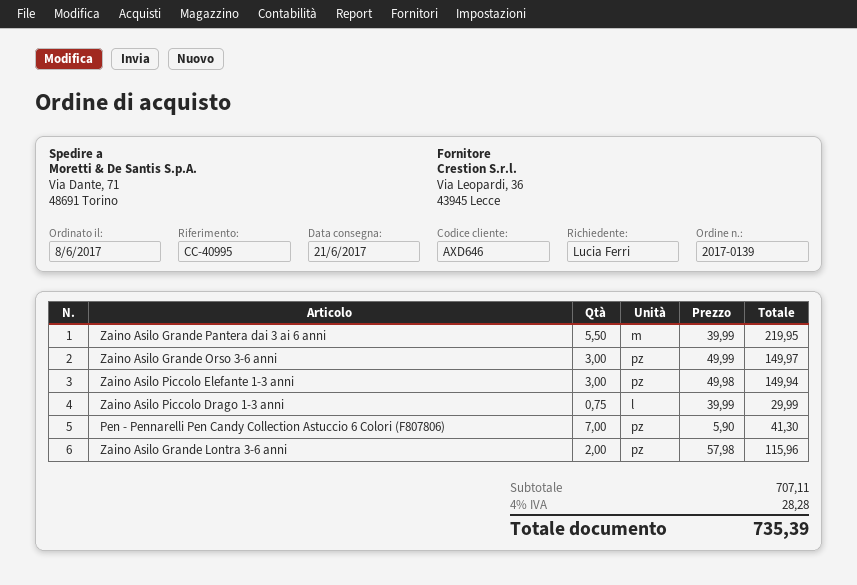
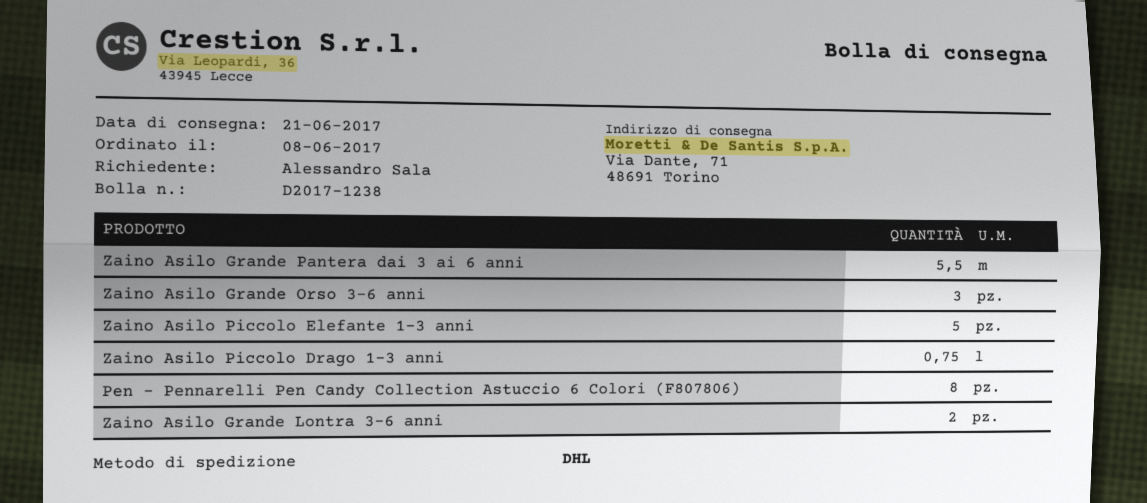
ordered by: Lucia Ferri -> Alessandro Sala
Zaino Asilo Piccolo Elefante 1-3 anni: 3 -> 5
Pen - Pennarelli Pen Candy Collection Astuccio 6 Colori (F807806): 7 -> 8

